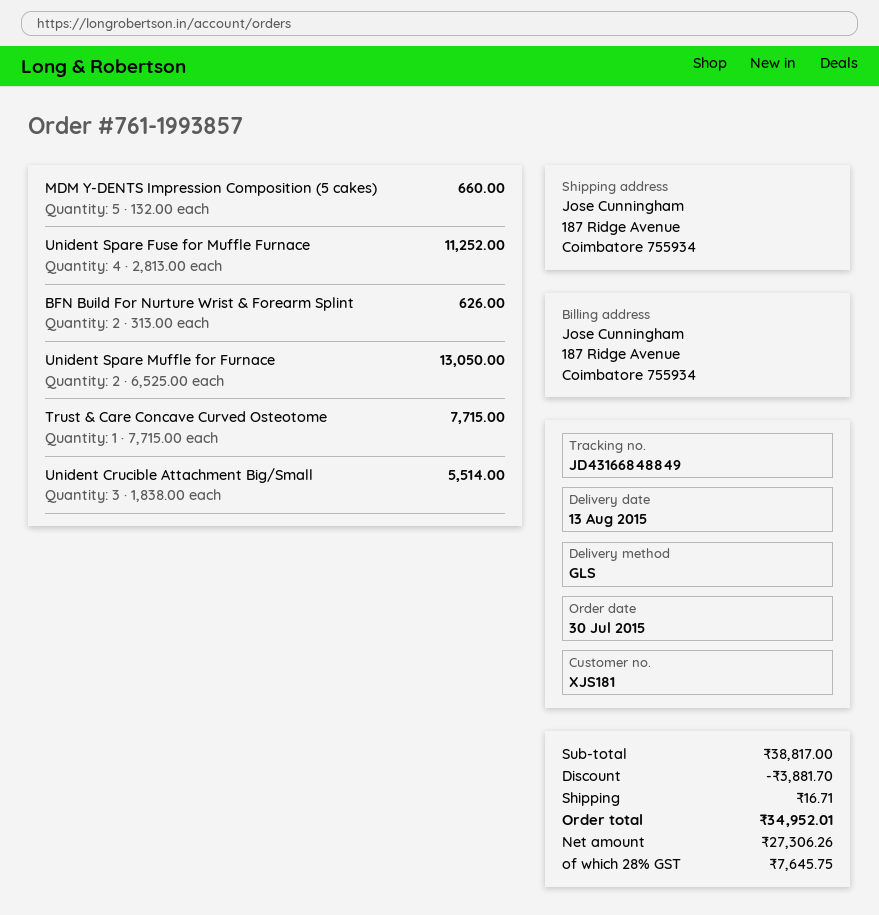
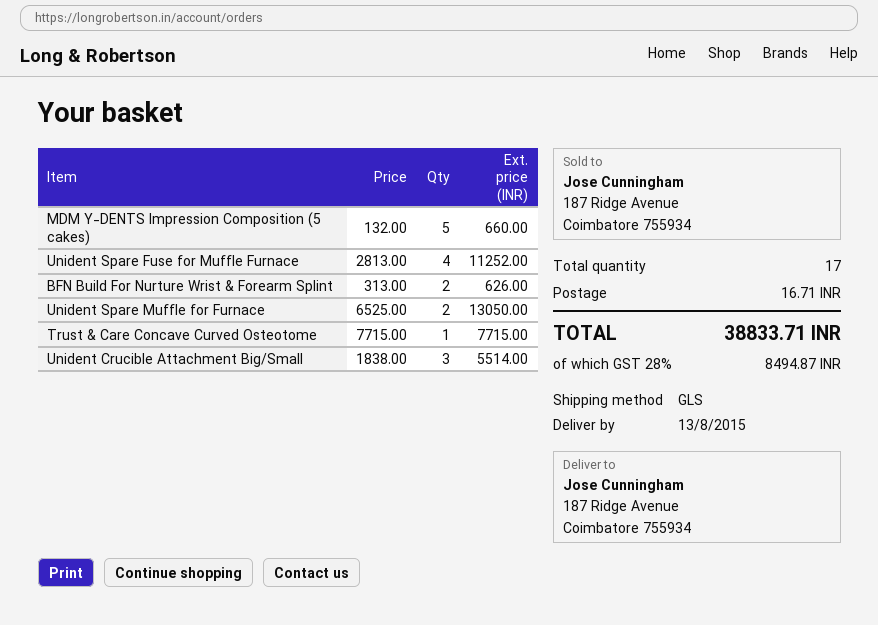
discount: 3881.70 -> none
tax: 28% = 7645.75 -> 28% = 8494.87
total: 34952.01 -> 38833.71

